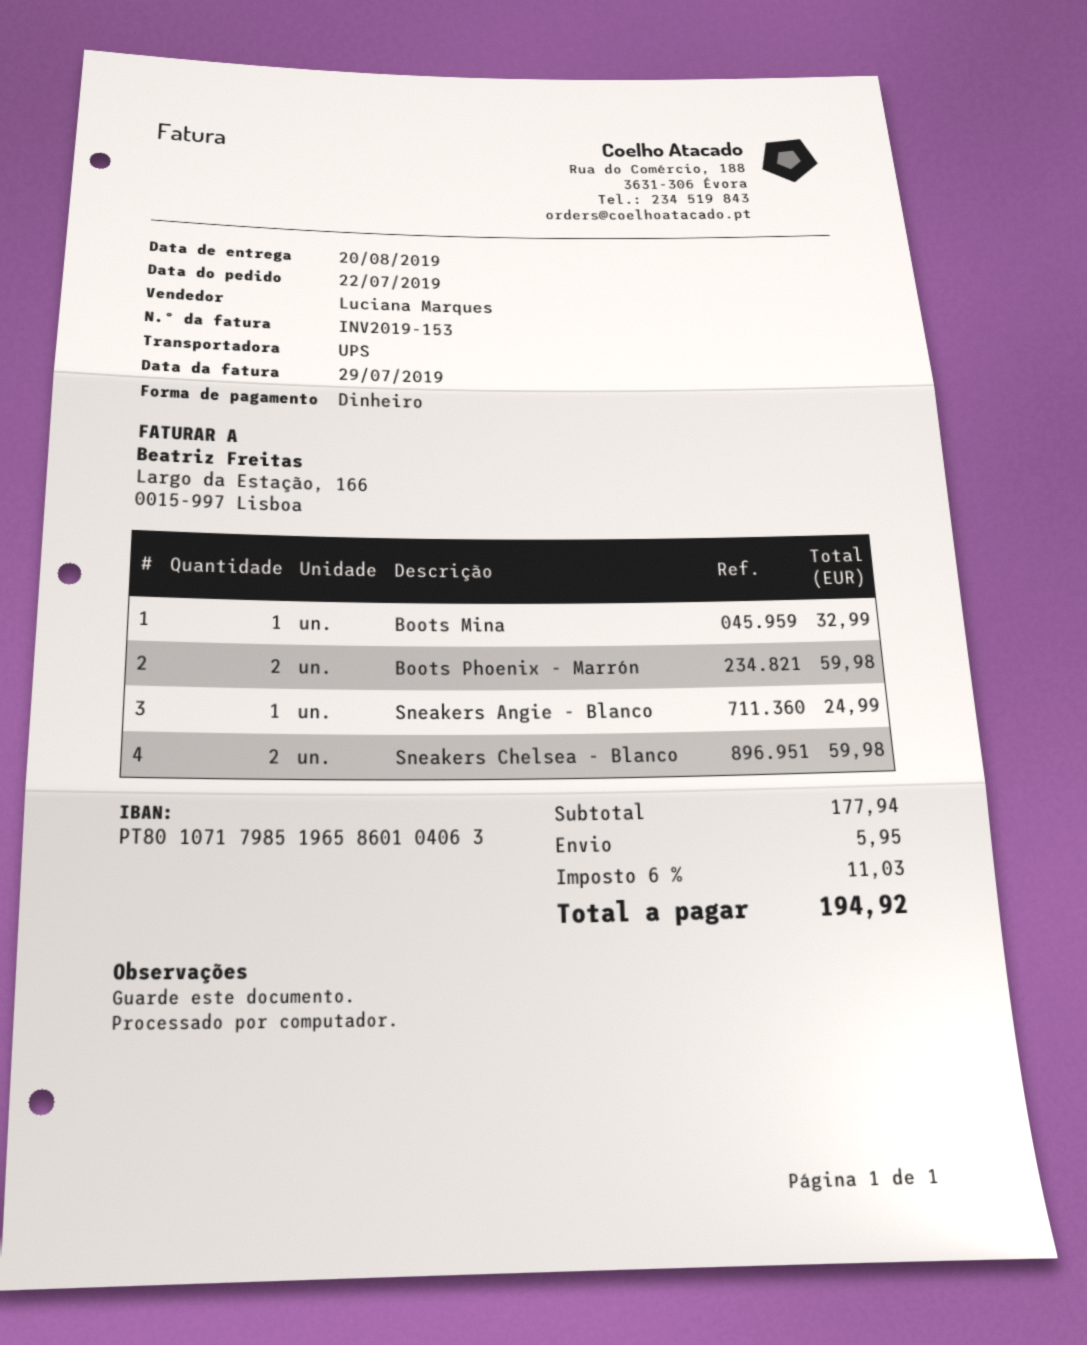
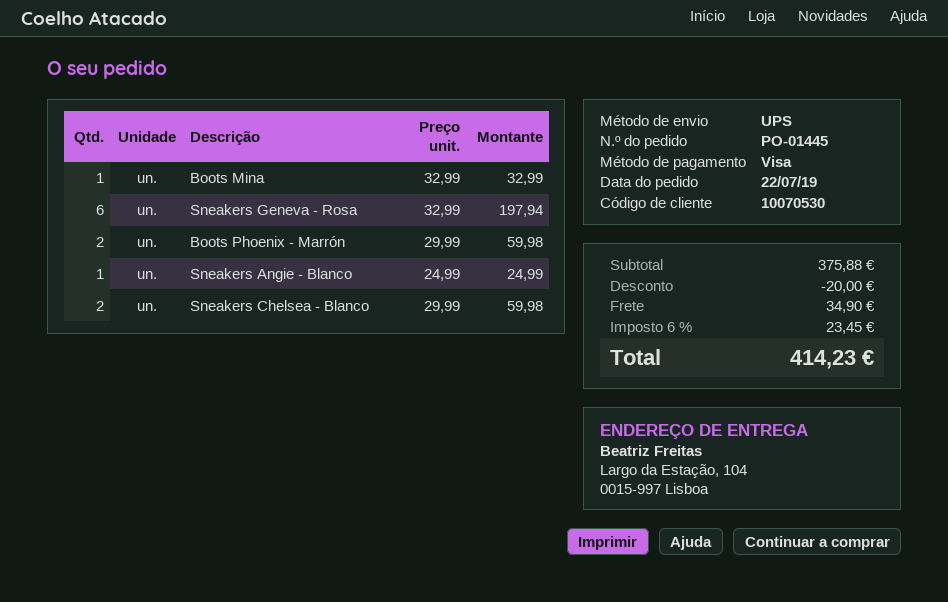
payment method: cash -> Visa
Sneakers Geneva - Rosa: none -> 6 for 197.94
subtotal: 177.94 -> 375.88
discount: none -> 20.00
shipping: 5.95 -> 34.90
tax: 6% = 11.03 -> 6% = 23.45
total: 194.92 -> 414.23

